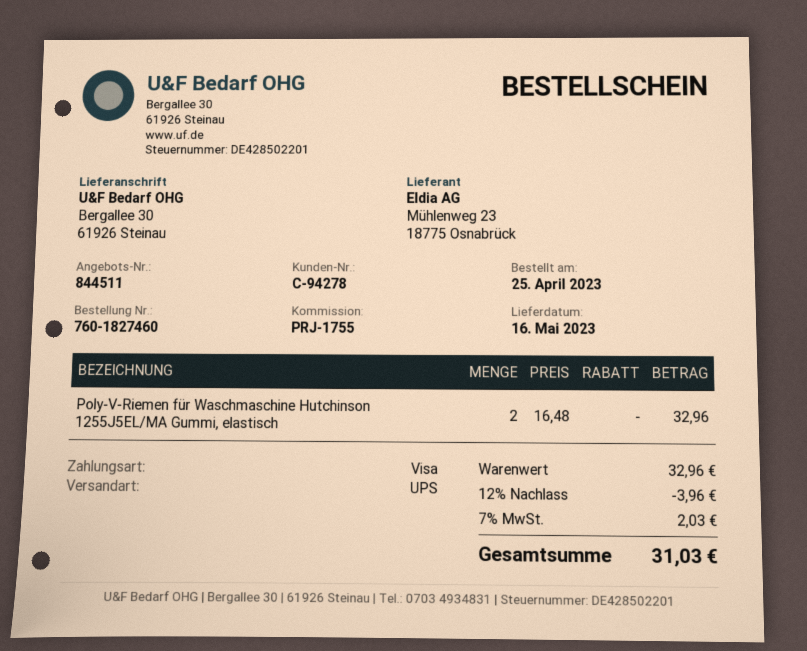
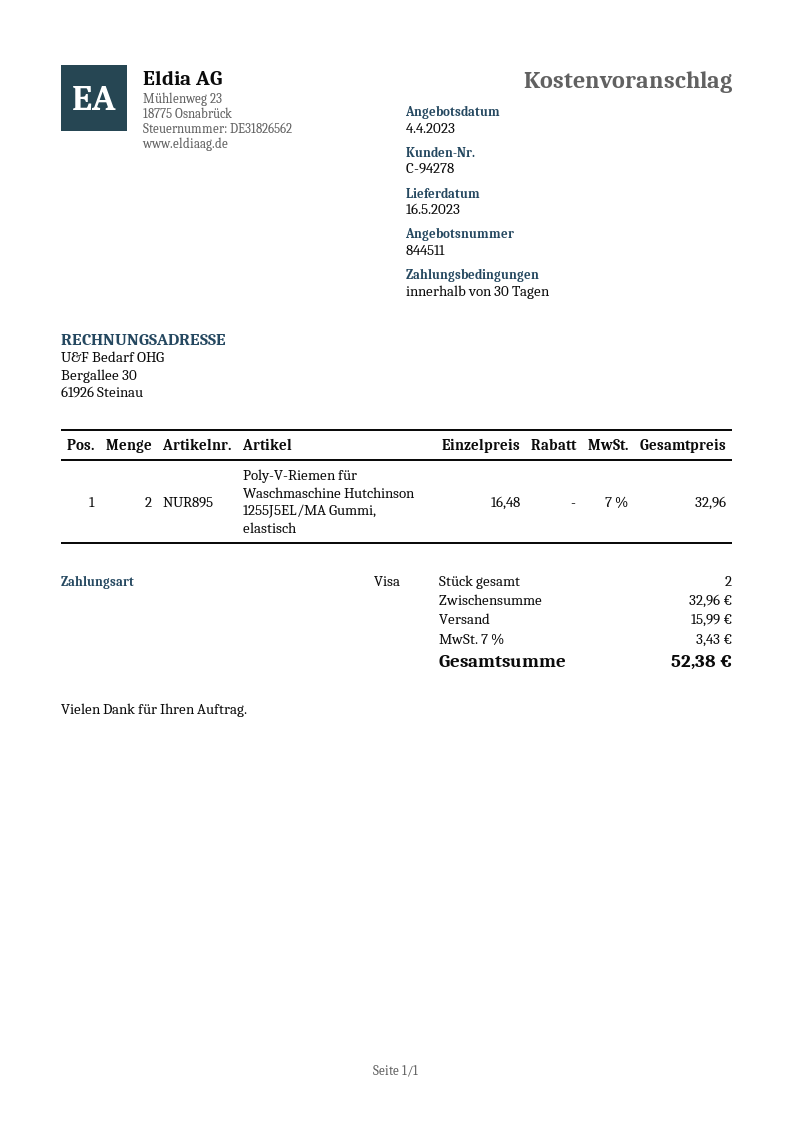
discount: 12% = 3.96 -> none
shipping: none -> 15.99
tax: 7% = 2.03 -> 7% = 3.43
total: 31.03 -> 52.38

